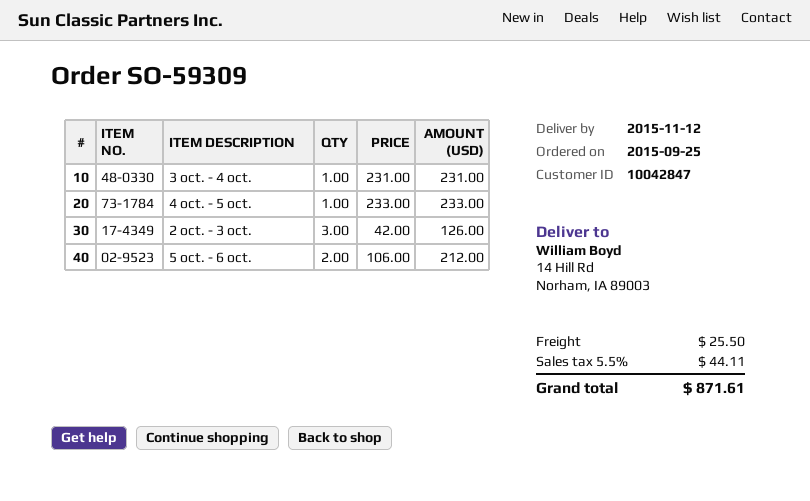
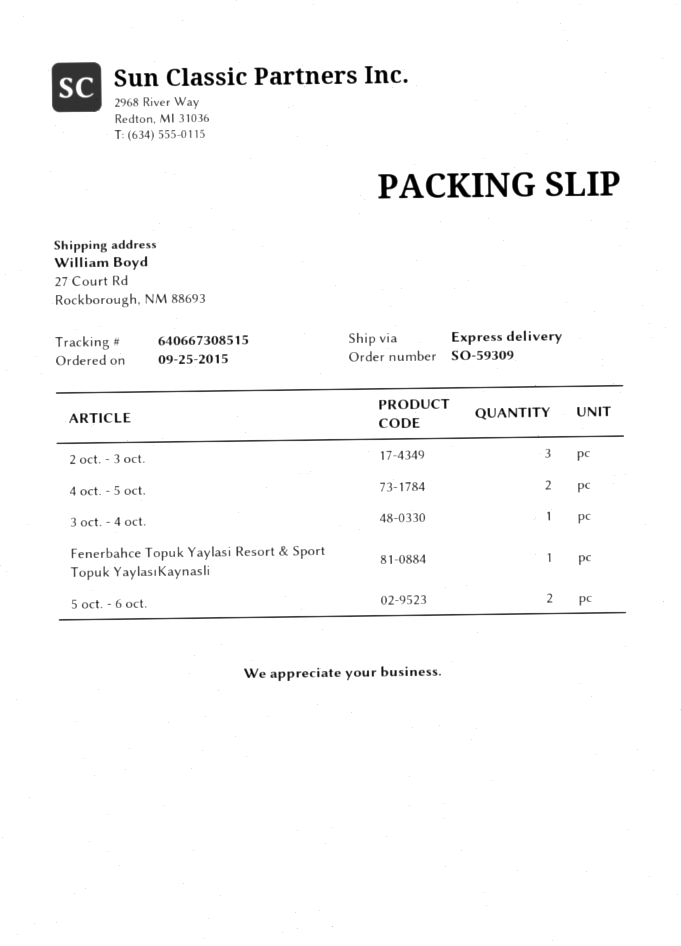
ship to: 14 Hill Rd, Norham, IA 89003 -> 27 Court Rd, Rockborough, NM 88693
4 oct. - 5 oct.: 1 -> 2
Fenerbahce Topuk Yaylasi Resort & Sport Topuk YaylasıKaynasli: none -> 1

